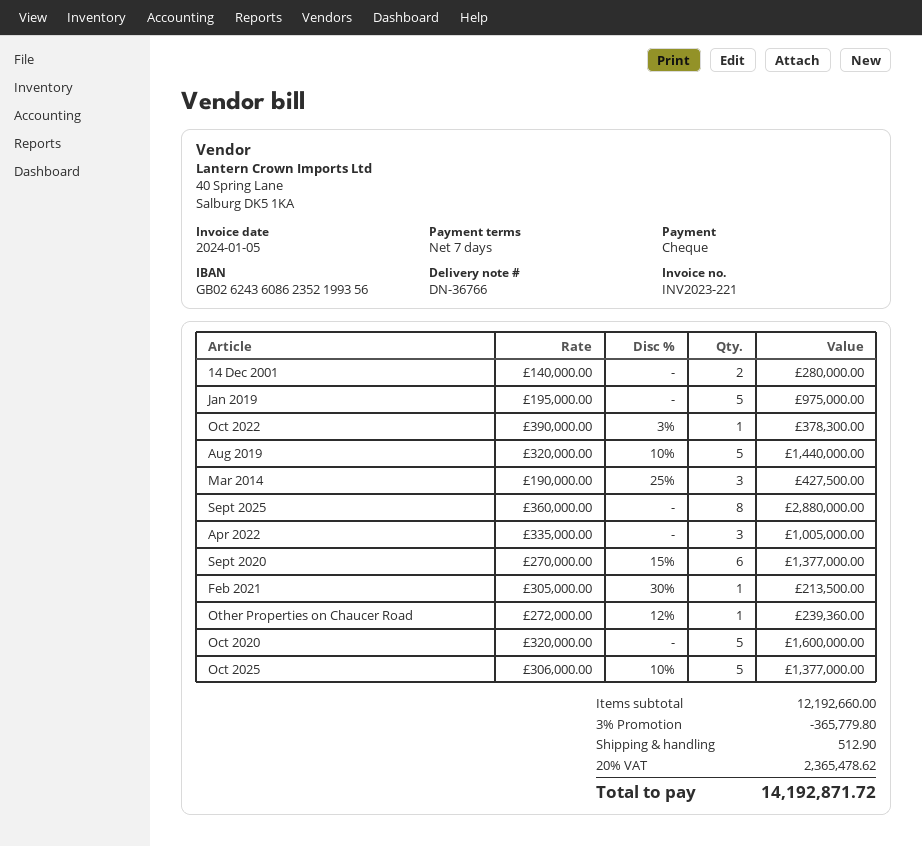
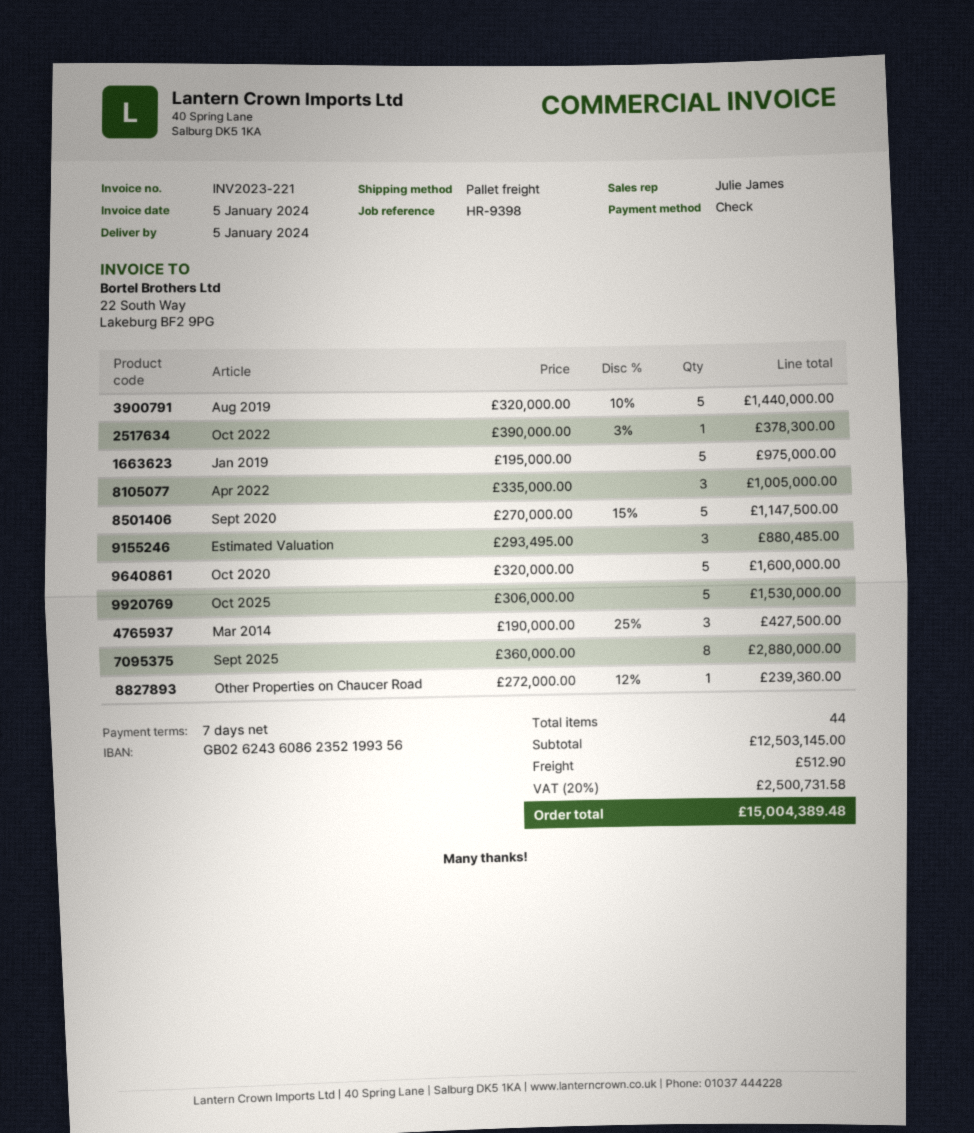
14 Dec 2001: 2 x 140000.00 = 280000.00 -> none
Sept 2020: 6 x 270000.00 - 15% = 1377000.00 -> 5 x 270000.00 - 15% = 1147500.00
Feb 2021: 1 x 305000.00 - 30% = 213500.00 -> none
Oct 2025: 5 x 306000.00 - 10% = 1377000.00 -> 5 x 306000.00 = 1530000.00
Estimated Valuation: none -> 3 x 293495.00 = 880485.00
subtotal: 12192660.00 -> 12503145.00
discount: 3% = 365779.80 -> none
tax: 20% = 2365478.62 -> 20% = 2500731.58
total: 14192871.72 -> 15004389.48

